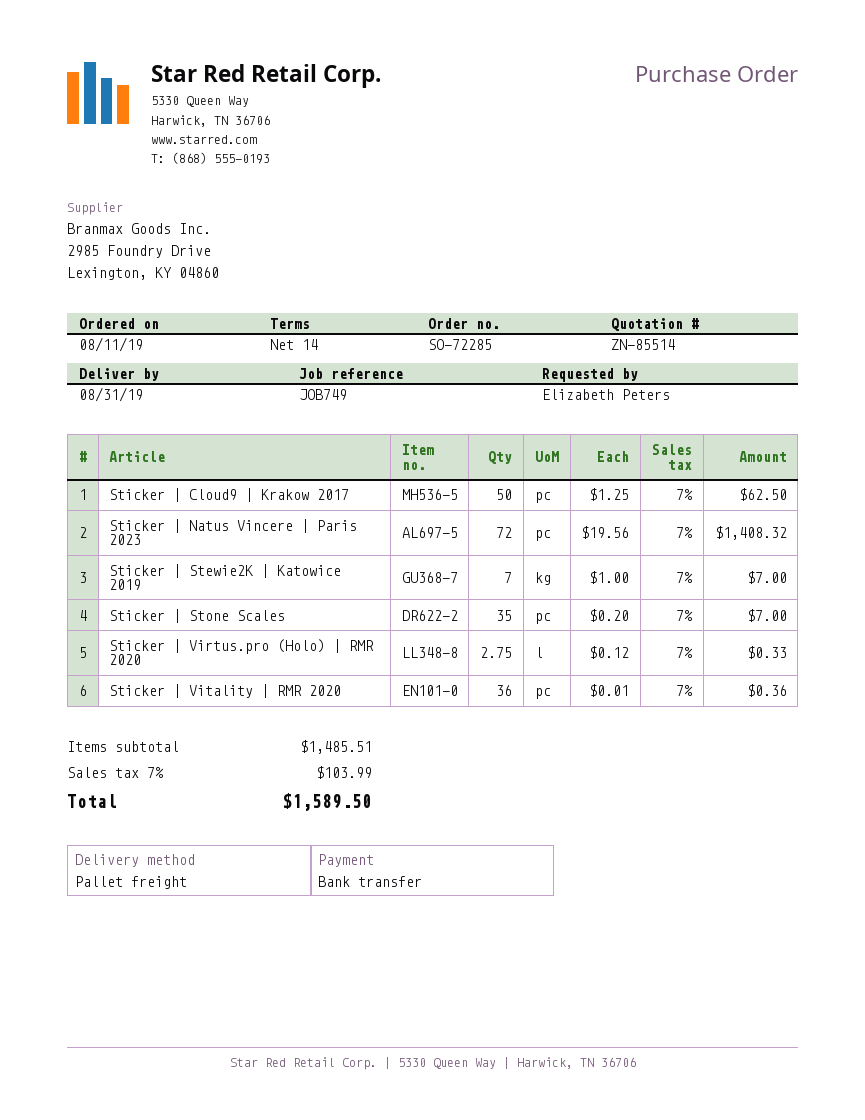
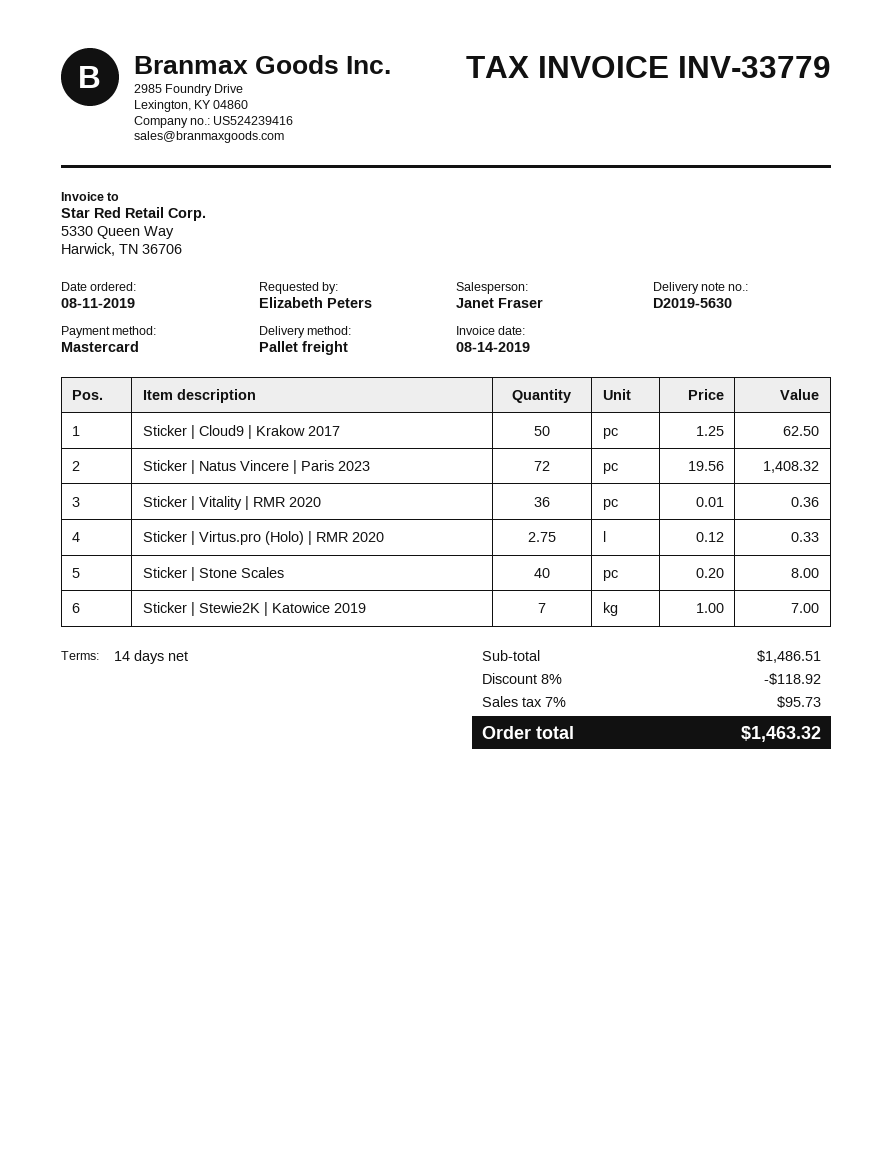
payment method: bank transfer -> Mastercard
Sticker | Stone Scales: 35 x 0.20 = 7.00 -> 40 x 0.20 = 8.00
subtotal: 1485.51 -> 1486.51
discount: none -> 8% = 118.92
tax: 7% = 103.99 -> 7% = 95.73
total: 1589.50 -> 1463.32

